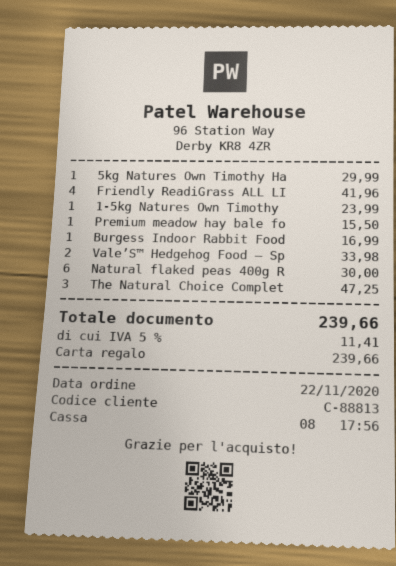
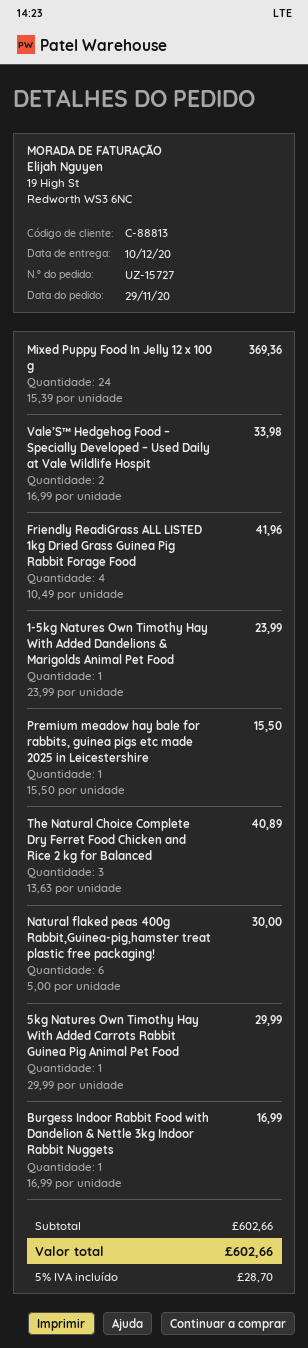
order date: 2020-11-22 -> 2020-11-29
The Natural Choice Complet: 3 for 47.25 -> 3 for 40.89
Mixed Puppy Food In Jelly 12 x 100 g: none -> 24 for 369.36
tax: 5% = 11.41 -> 5% = 28.70
total: 239.66 -> 602.66

